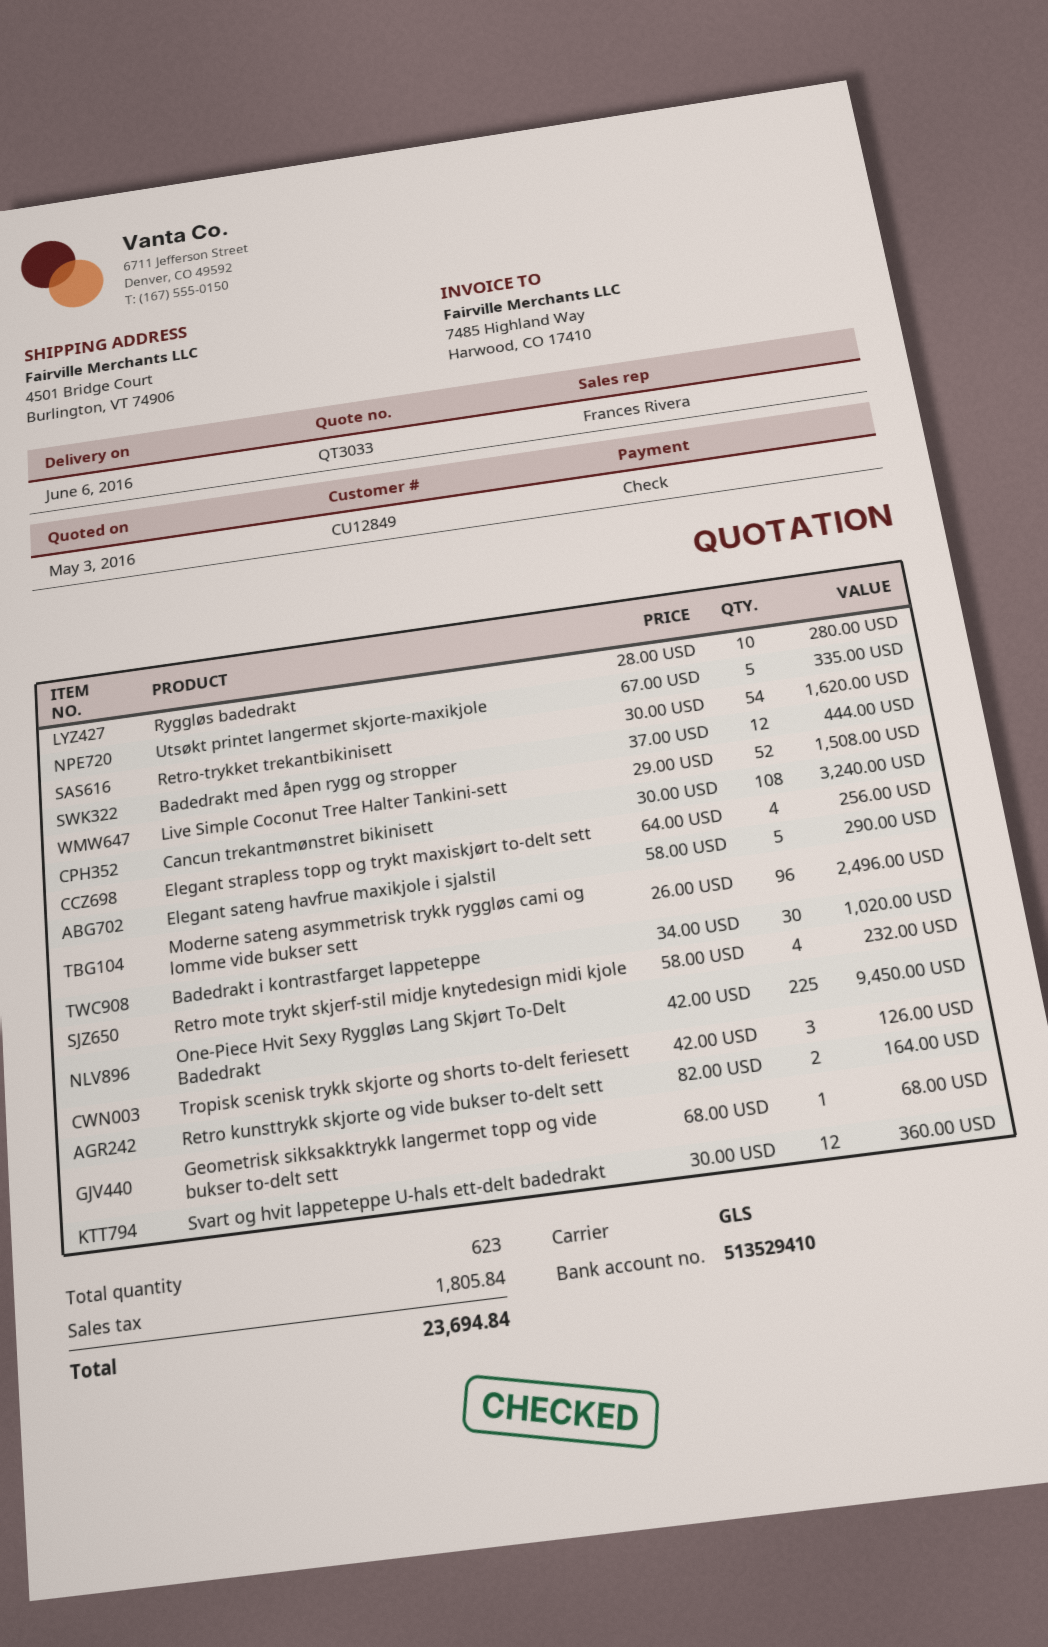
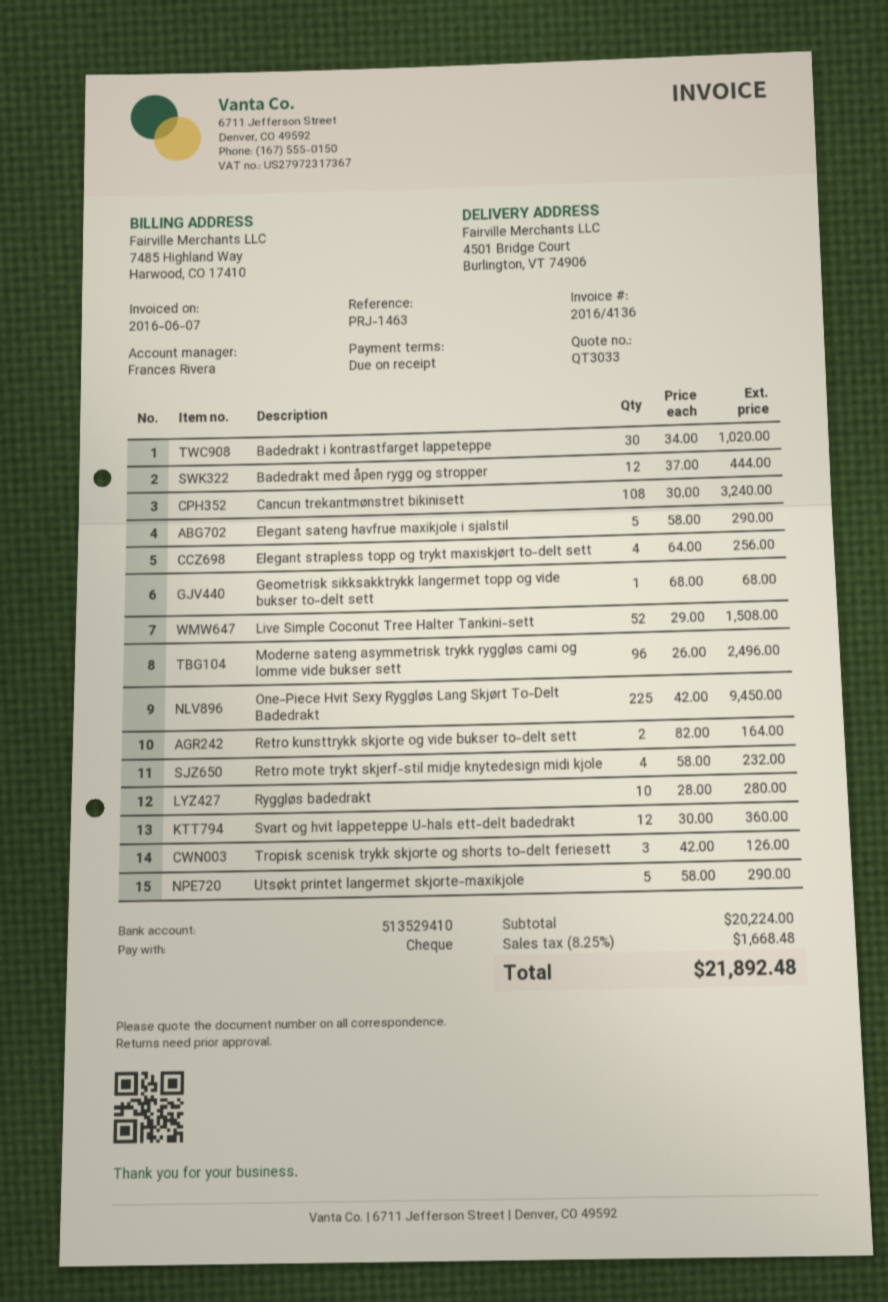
Utsøkt printet langermet skjorte-maxikjole: 5 x 67.00 = 335.00 -> 5 x 58.00 = 290.00
Retro-trykket trekantbikinisett: 54 x 30.00 = 1620.00 -> none
tax: 1805.84 -> 1668.48
total: 23694.84 -> 21892.48

